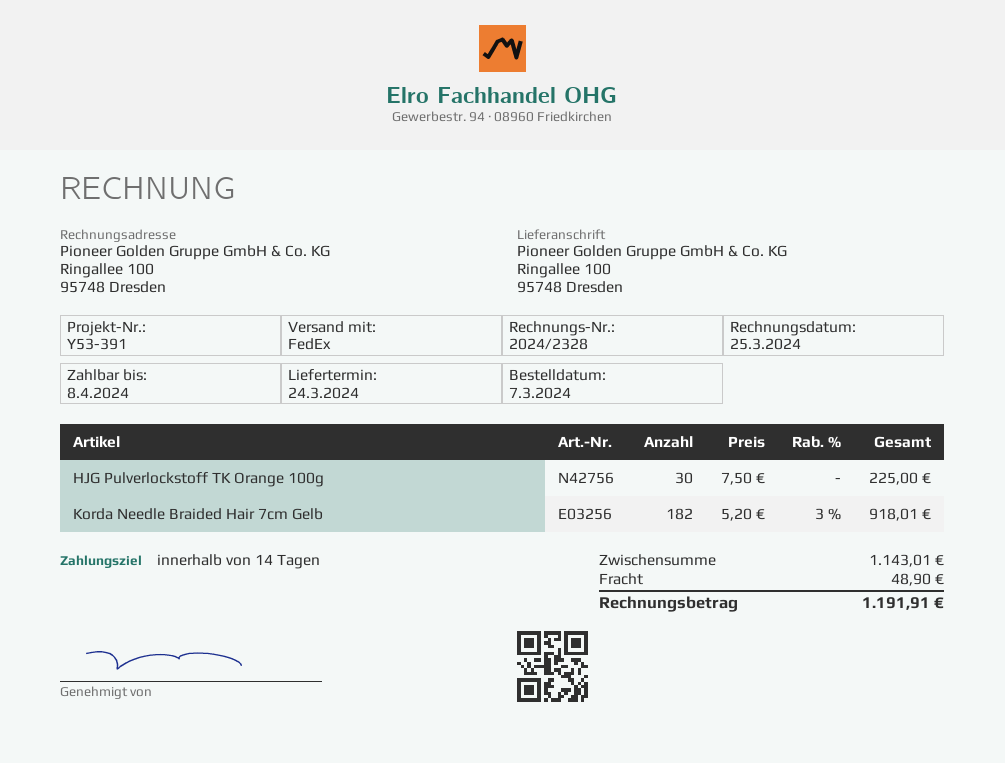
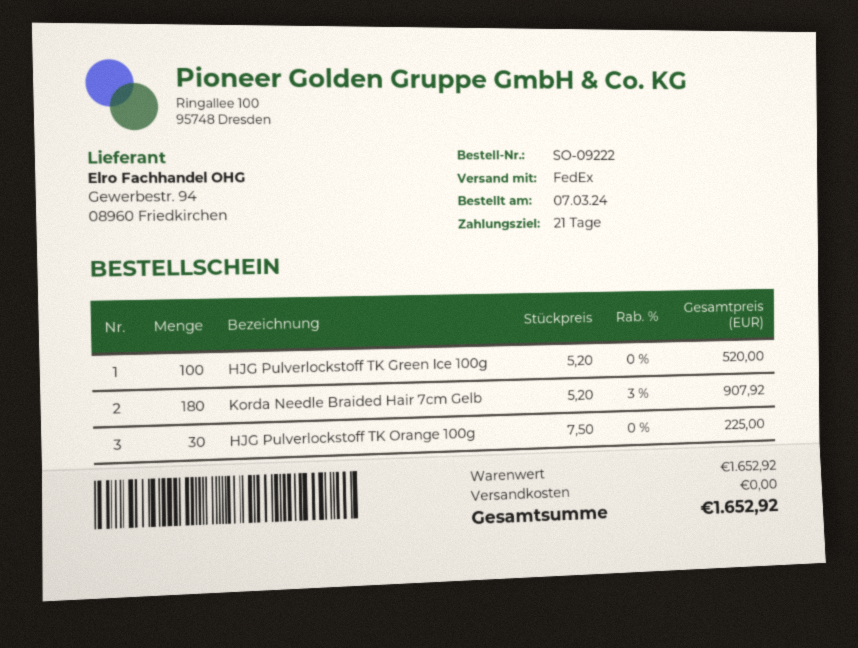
payment terms: 14 days -> 21 days
Korda Needle Braided Hair 7cm Gelb: 182 x 5.20 - 3% = 918.01 -> 180 x 5.20 - 3% = 907.92
HJG Pulverlockstoff TK Green Ice 100g: none -> 100 x 5.20 = 520.00
subtotal: 1143.01 -> 1652.92
shipping: 48.90 -> 0.00
total: 1191.91 -> 1652.92

